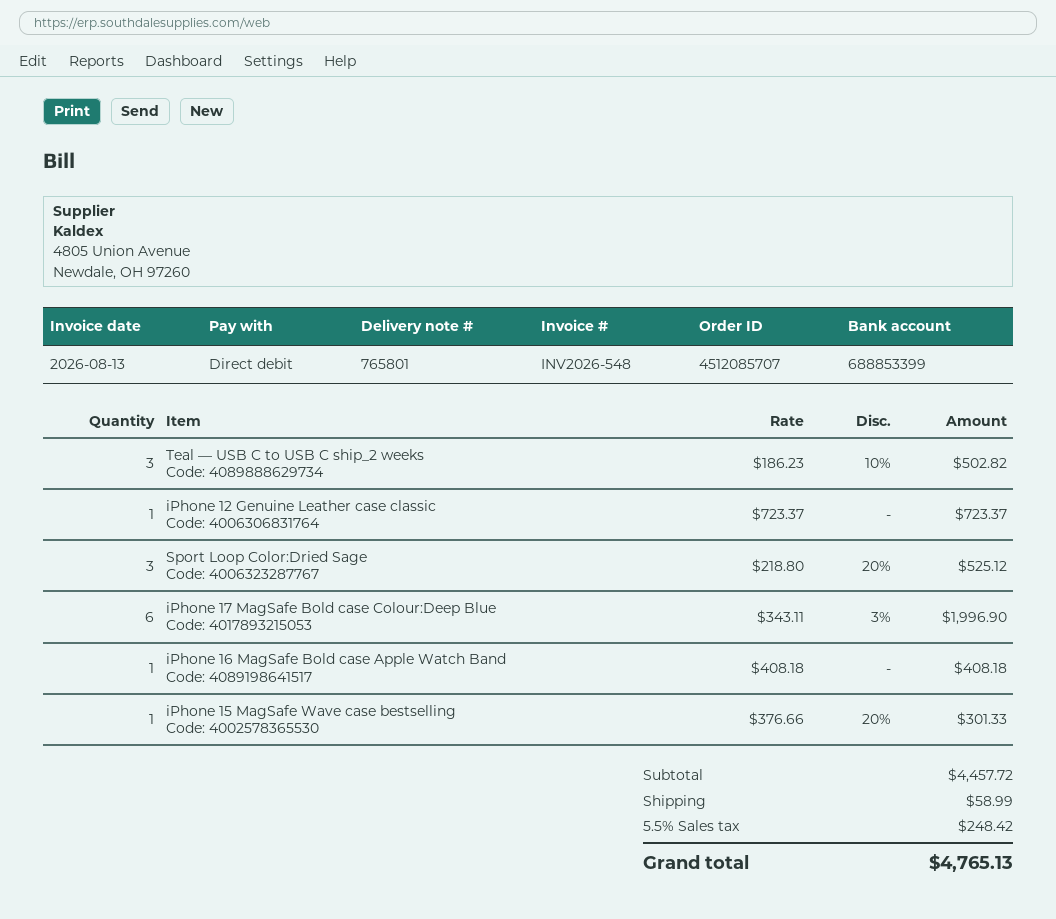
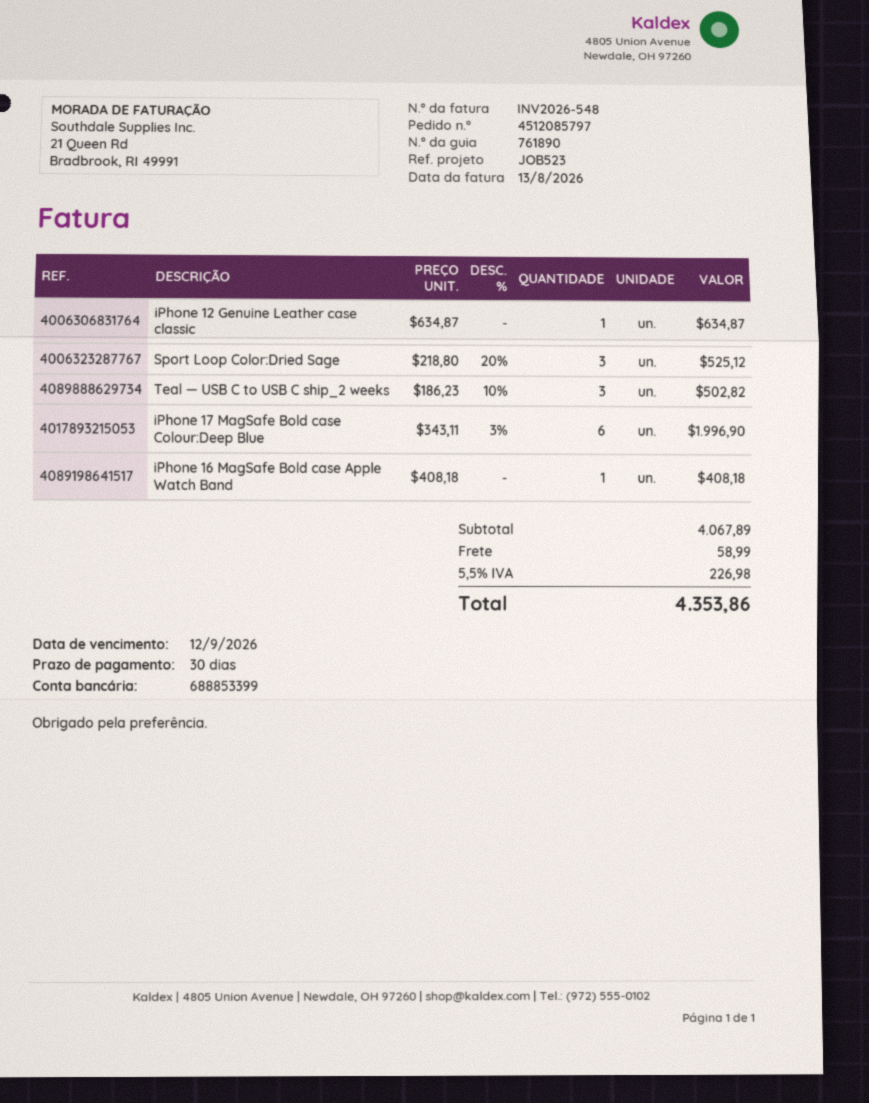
order number: 4512085707 -> 4512085797
delivery note number: 765801 -> 761890
iPhone 12 Genuine Leather case classic: 1 x 723.37 = 723.37 -> 1 x 634.87 = 634.87
iPhone 15 MagSafe Wave case bestselling: 1 x 376.66 - 20% = 301.33 -> none
subtotal: 4457.72 -> 4067.89
tax: 5.5% = 248.42 -> 5.5% = 226.98
total: 4765.13 -> 4353.86

